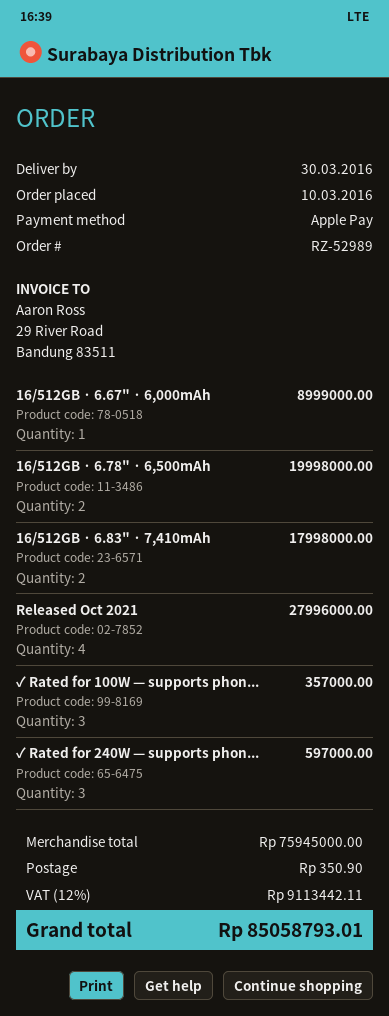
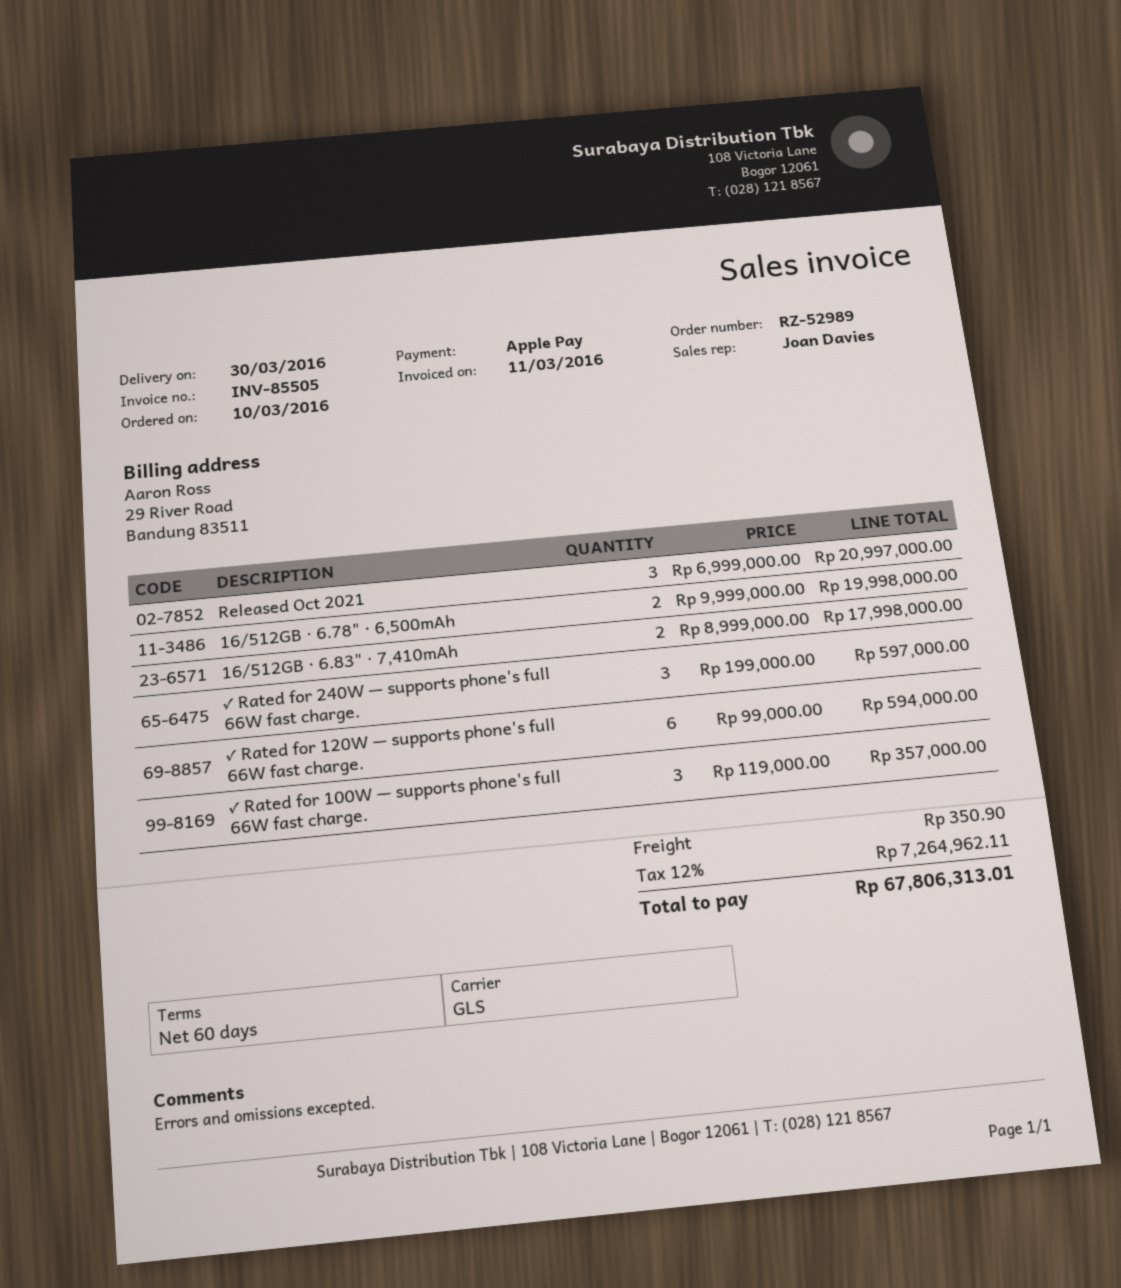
16/512GB · 6.67" · 6,000mAh: 1 for 8999000.00 -> none
Released Oct 2021: 4 for 27996000.00 -> 3 for 20997000.00
✓ Rated for 120W — supports phone's full 66W fast charge.: none -> 6 for 594000.00
tax: 12% = 9113442.11 -> 12% = 7264962.11
total: 85058793.01 -> 67806313.01

